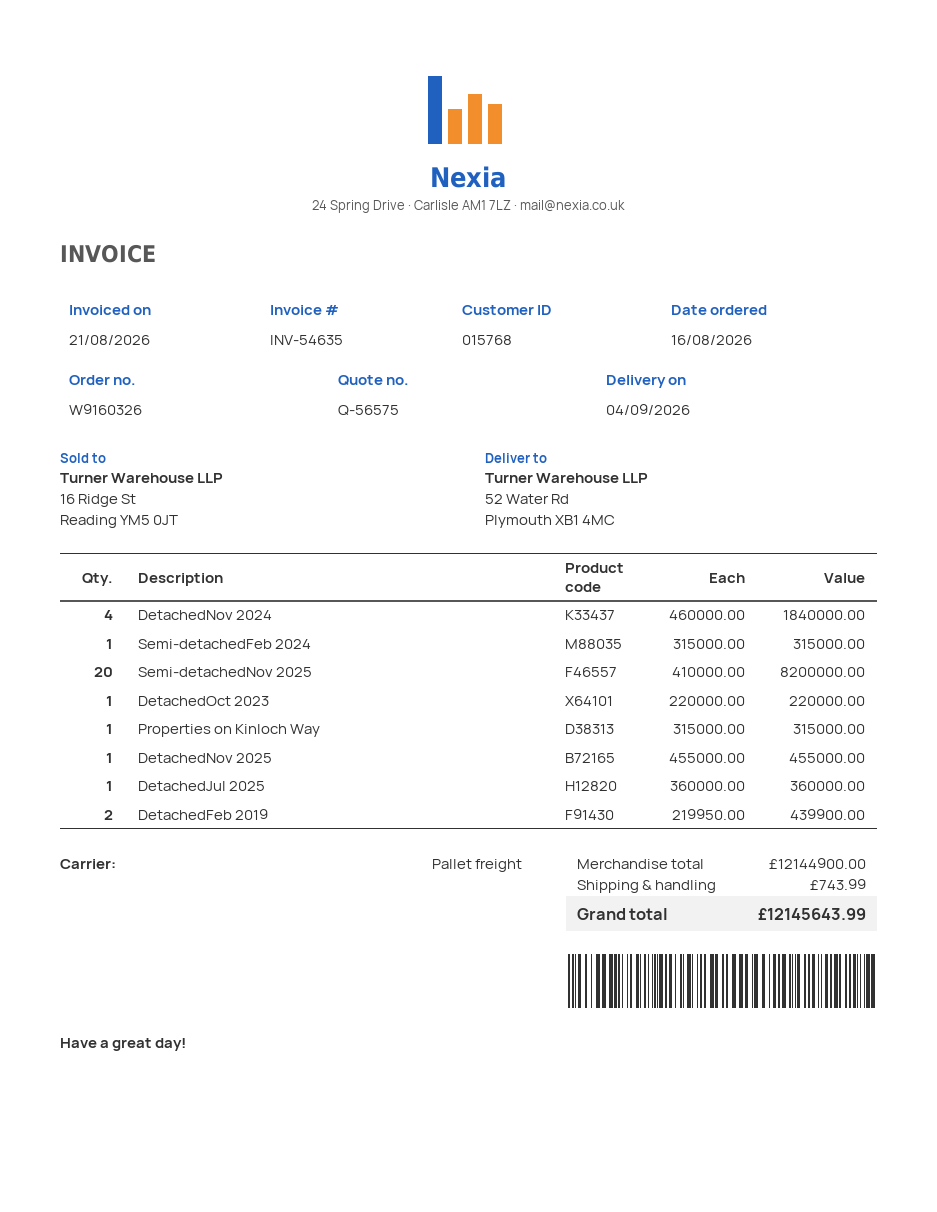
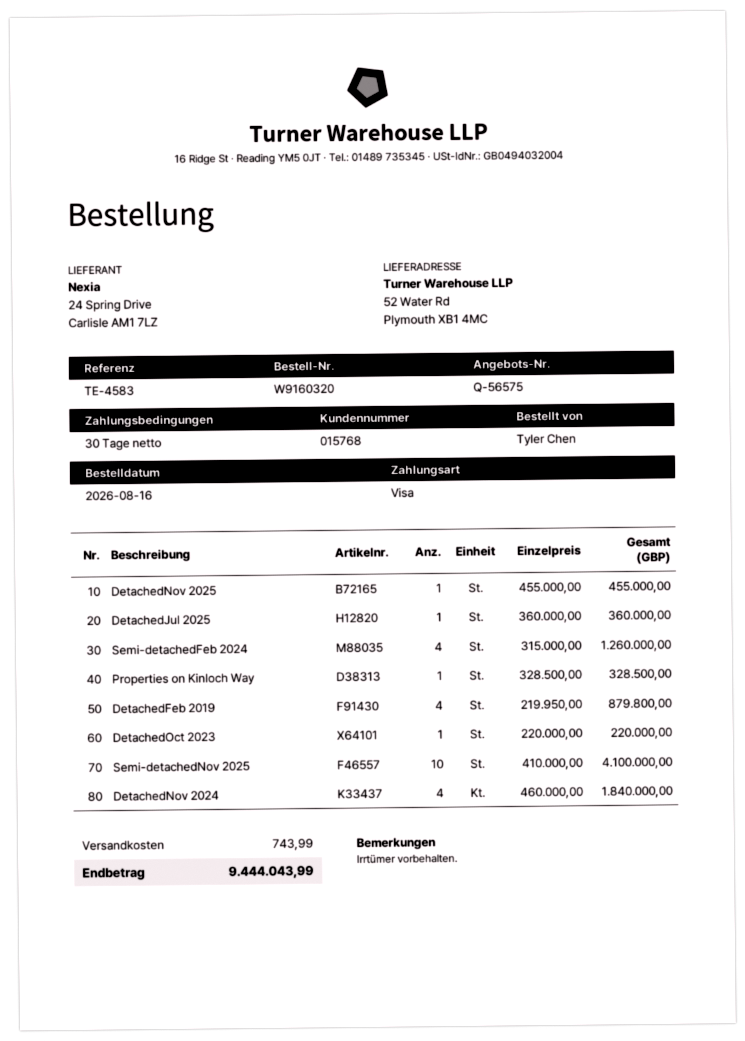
order number: W9160326 -> W9160320
Semi-detachedFeb 2024: 1 x 315000.00 = 315000.00 -> 4 x 315000.00 = 1260000.00
Semi-detachedNov 2025: 20 x 410000.00 = 8200000.00 -> 10 x 410000.00 = 4100000.00
Properties on Kinloch Way: 1 x 315000.00 = 315000.00 -> 1 x 328500.00 = 328500.00
DetachedFeb 2019: 2 x 219950.00 = 439900.00 -> 4 x 219950.00 = 879800.00
total: 12145643.99 -> 9444043.99

